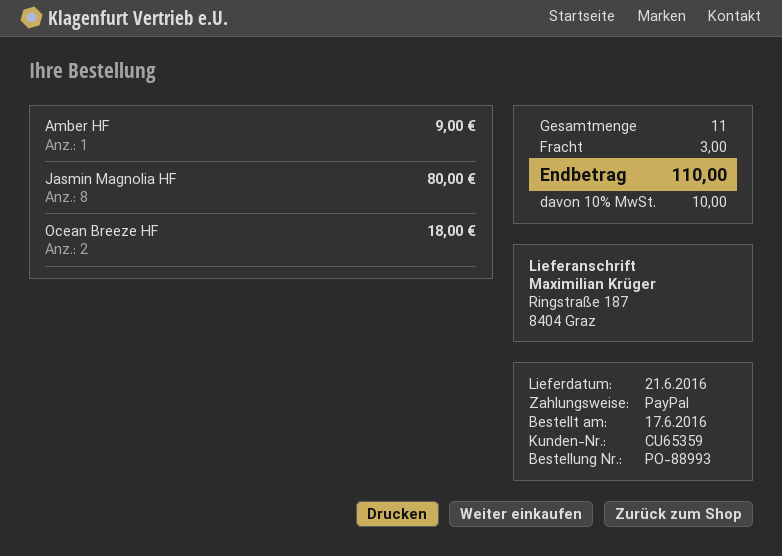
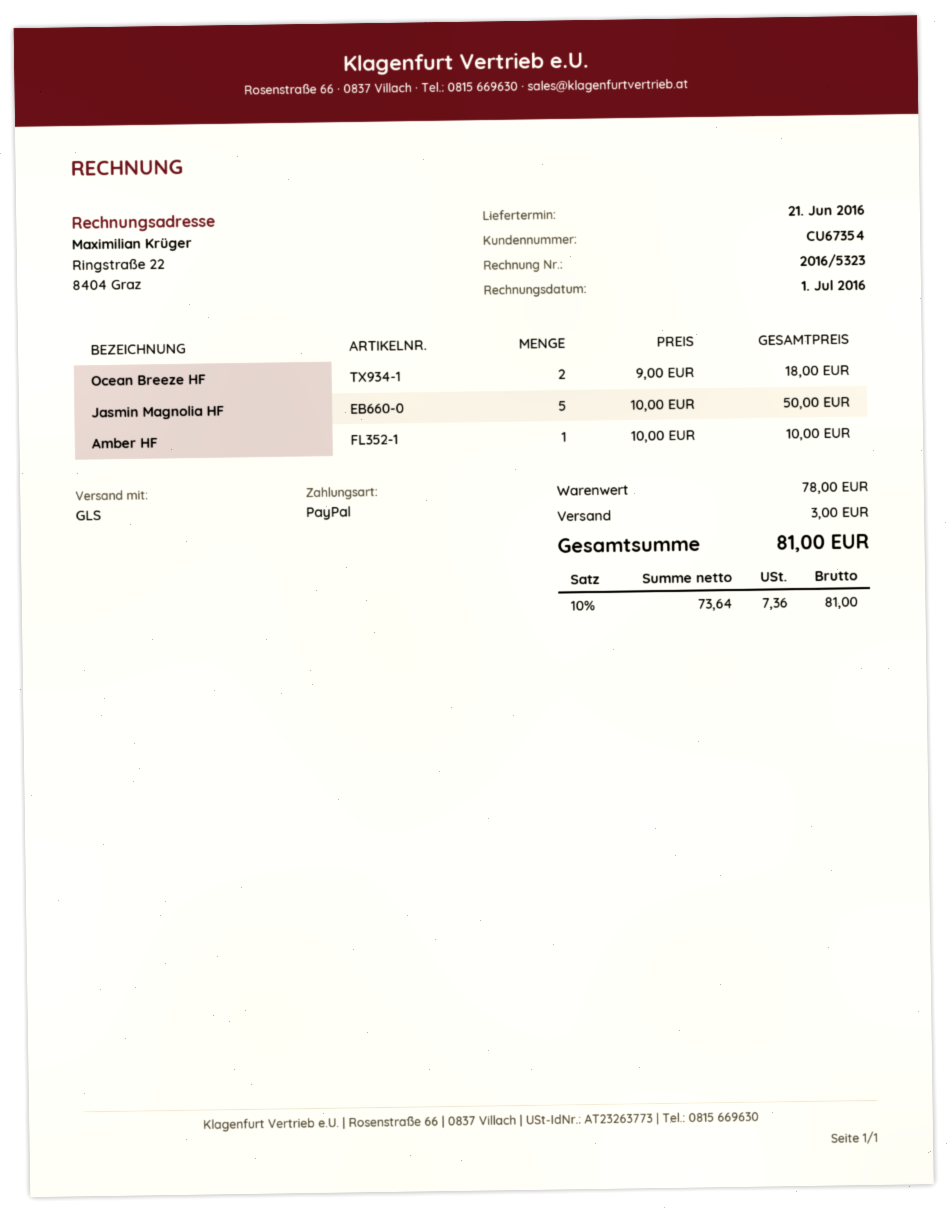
customer number: CU65359 -> CU67354
Amber HF: 1 for 9.00 -> 1 for 10.00
Jasmin Magnolia HF: 8 for 80.00 -> 5 for 50.00
tax: 10% = 10.00 -> 10% = 7.36
total: 110.00 -> 81.00

